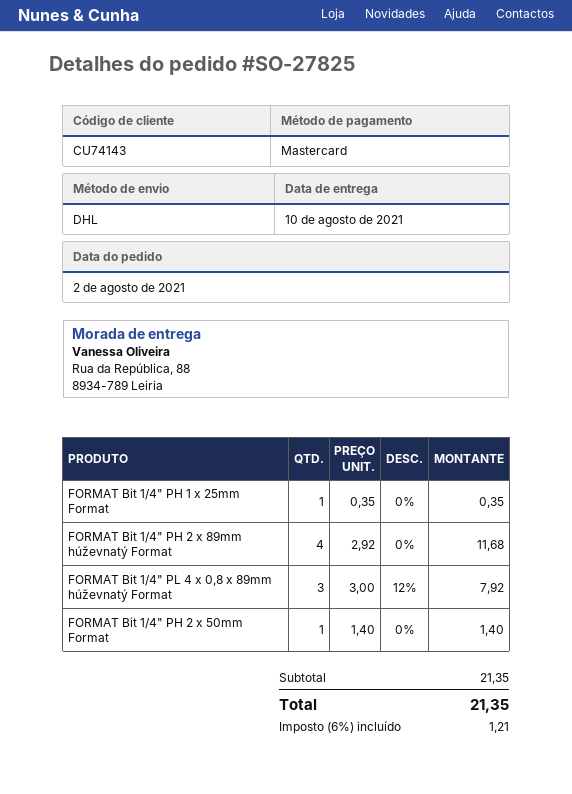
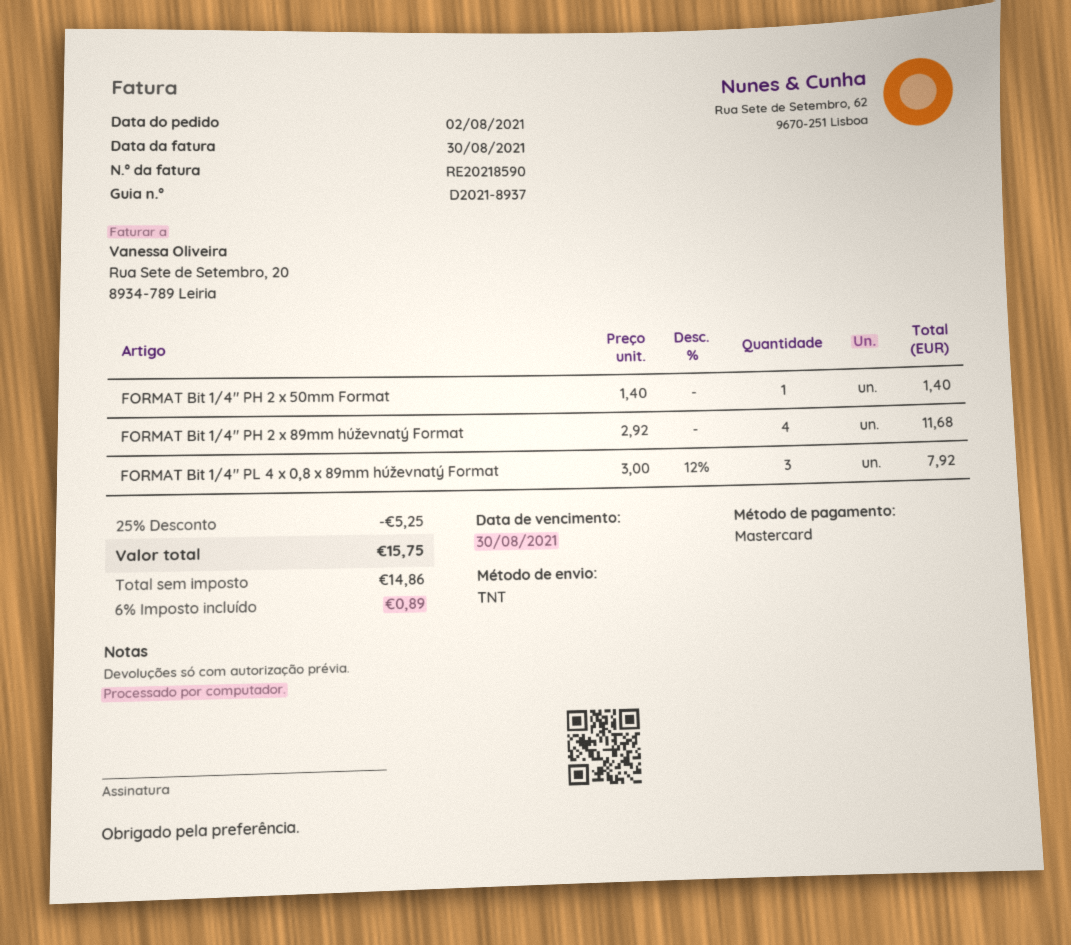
shipping method: DHL -> TNT
FORMAT Bit 1/4" PH 1 x 25mm Format: 1 x 0.35 = 0.35 -> none
discount: none -> 25% = 5.25
tax: 6% = 1.21 -> 6% = 0.89
total: 21.35 -> 15.75

